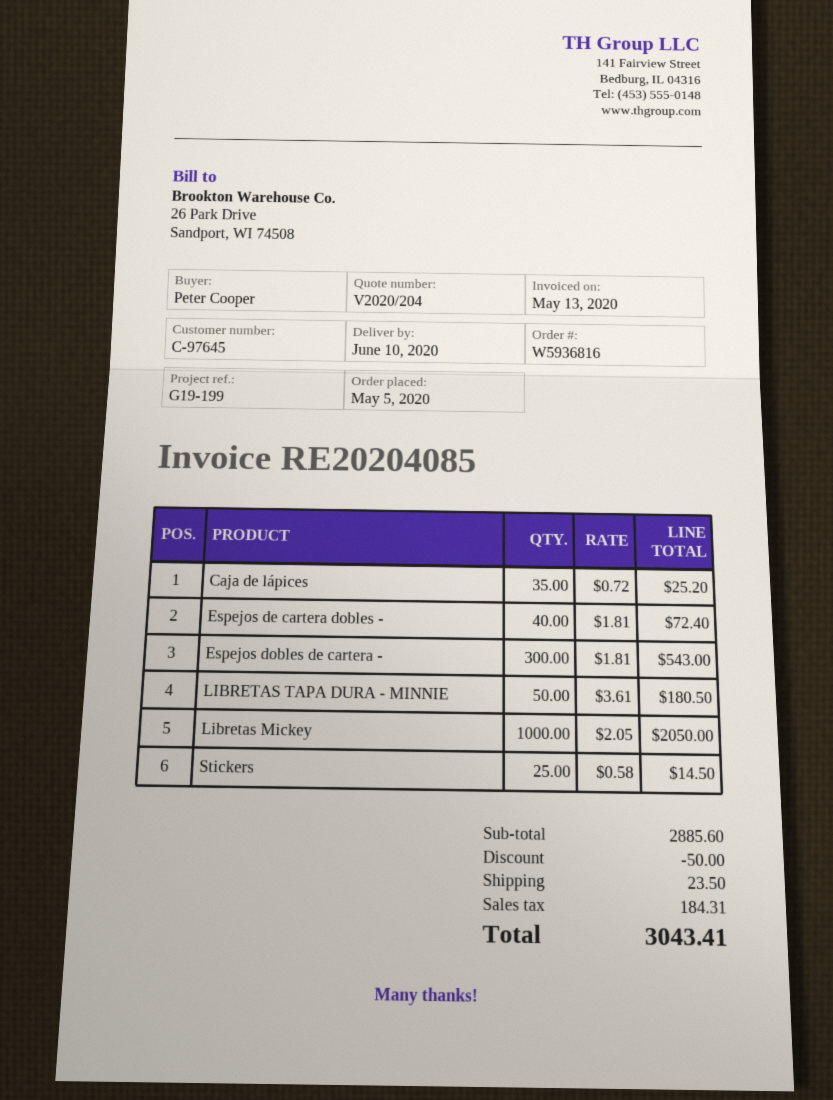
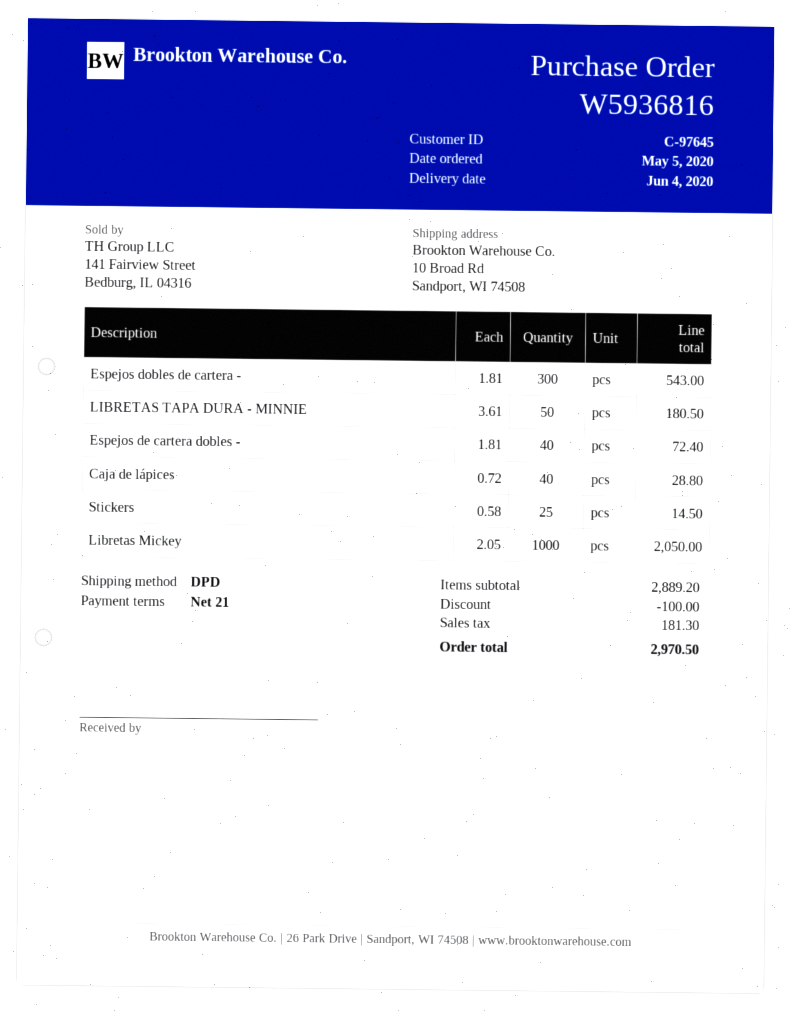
delivery date: 2020-06-10 -> 2020-06-04
Caja de lápices: 35 x 0.72 = 25.20 -> 40 x 0.72 = 28.80
subtotal: 2885.60 -> 2889.20
discount: 50.00 -> 100.00
shipping: 23.50 -> none
tax: 184.31 -> 181.30
total: 3043.41 -> 2970.50

